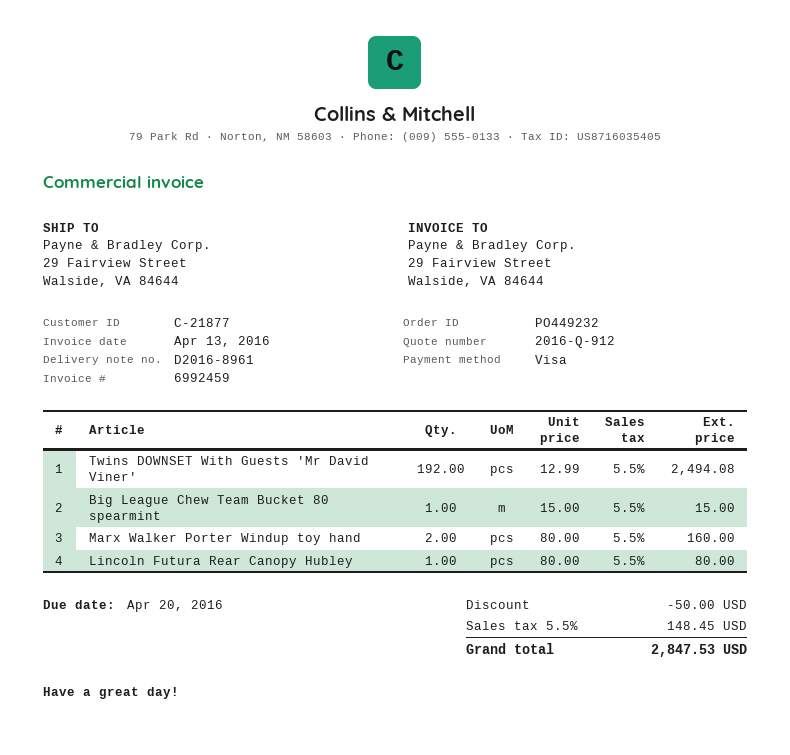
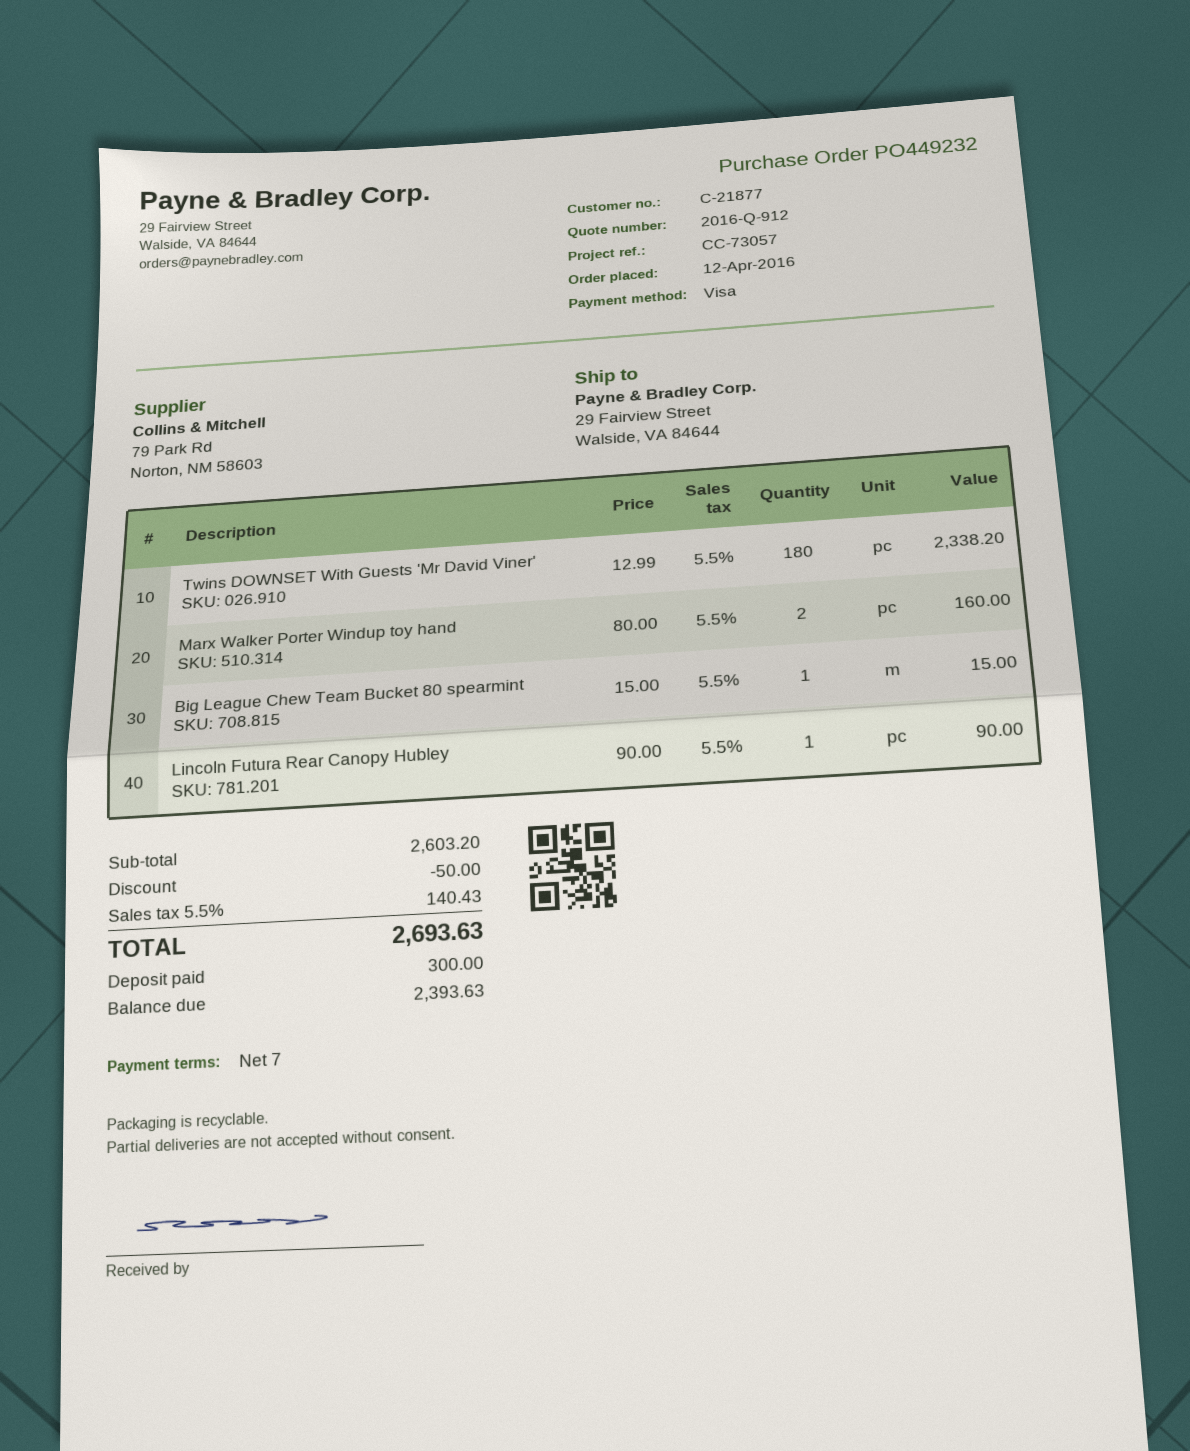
Twins DOWNSET With Guests 'Mr David Viner': 192 x 12.99 = 2494.08 -> 180 x 12.99 = 2338.20
Lincoln Futura Rear Canopy Hubley: 1 x 80.00 = 80.00 -> 1 x 90.00 = 90.00
tax: 5.5% = 148.45 -> 5.5% = 140.43
total: 2847.53 -> 2693.63

